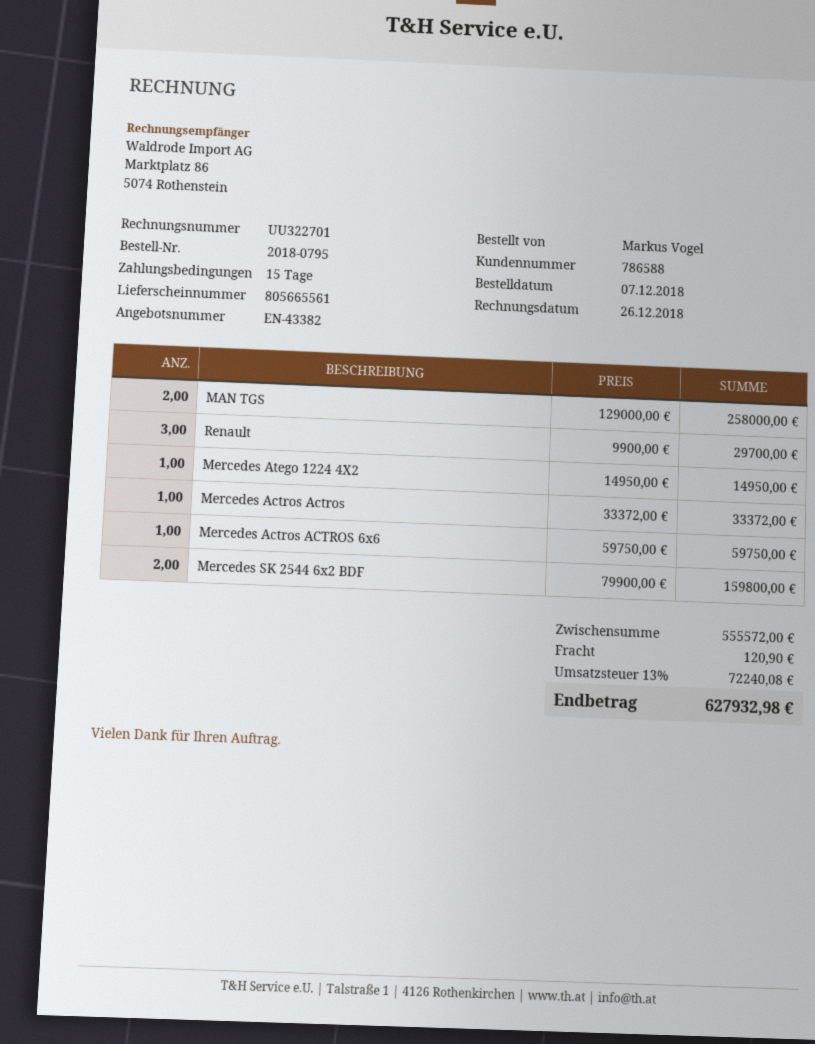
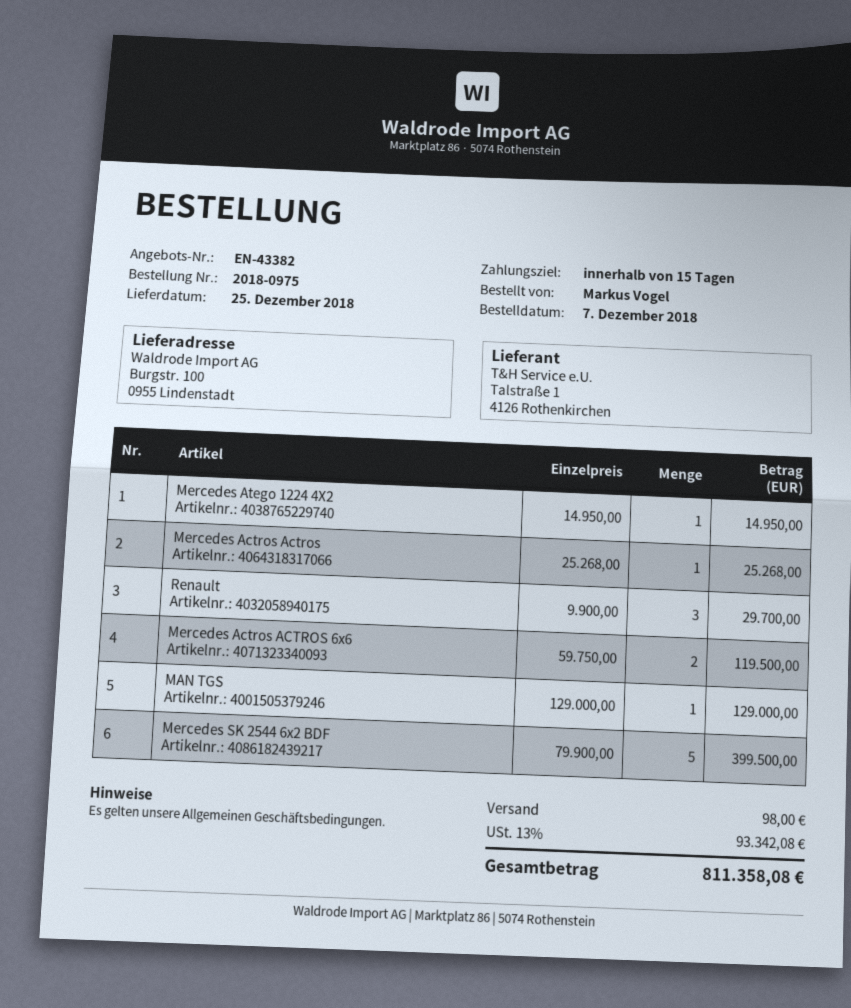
order number: 2018-0795 -> 2018-0975
MAN TGS: 2 x 129000.00 = 258000.00 -> 1 x 129000.00 = 129000.00
Mercedes Actros Actros: 1 x 33372.00 = 33372.00 -> 1 x 25268.00 = 25268.00
Mercedes Actros ACTROS 6x6: 1 x 59750.00 = 59750.00 -> 2 x 59750.00 = 119500.00
Mercedes SK 2544 6x2 BDF: 2 x 79900.00 = 159800.00 -> 5 x 79900.00 = 399500.00
shipping: 120.90 -> 98.00
tax: 13% = 72240.08 -> 13% = 93342.08
total: 627932.98 -> 811358.08

